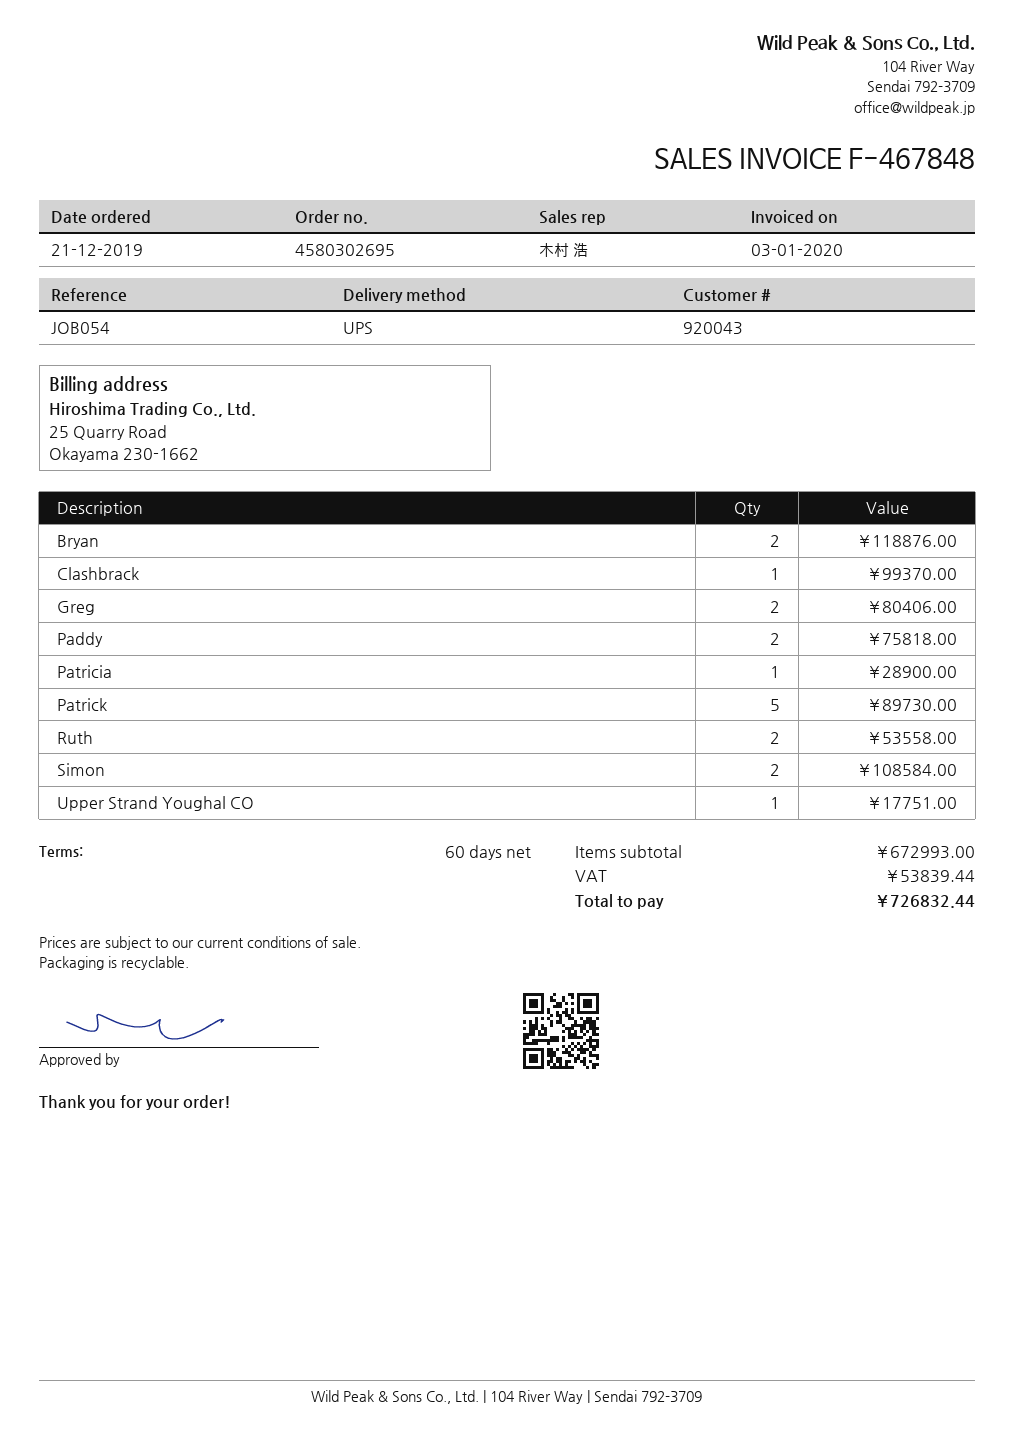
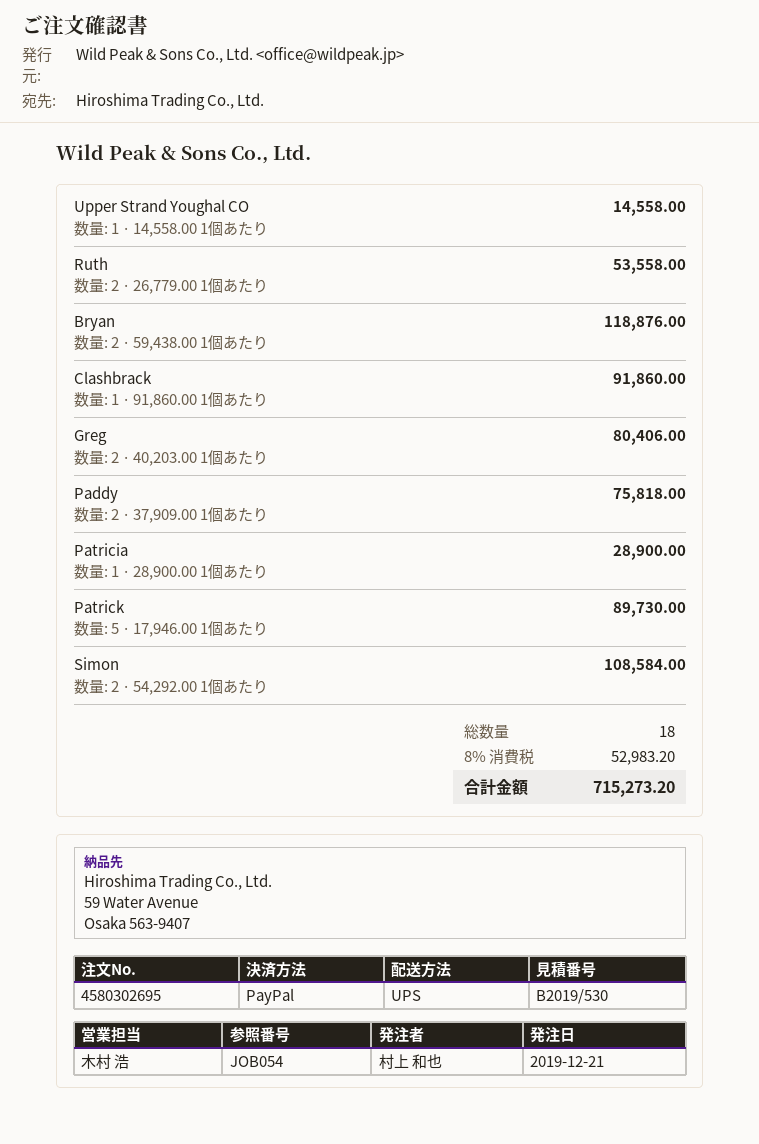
Clashbrack: 1 for 99370.00 -> 1 for 91860.00
Upper Strand Youghal CO: 1 for 17751.00 -> 1 for 14558.00
tax: 53839.44 -> 52983.20
total: 726832.44 -> 715273.20

